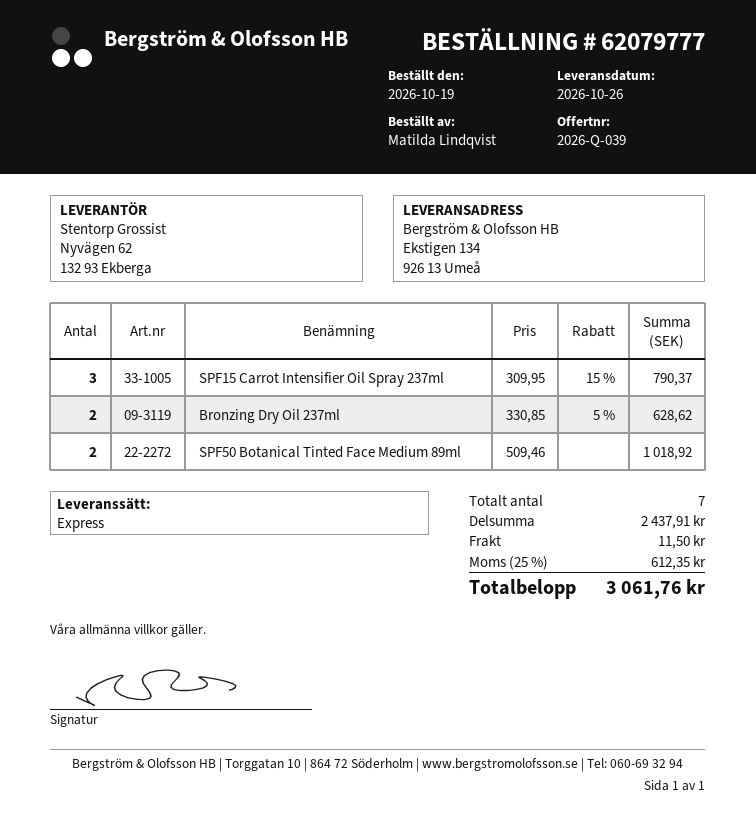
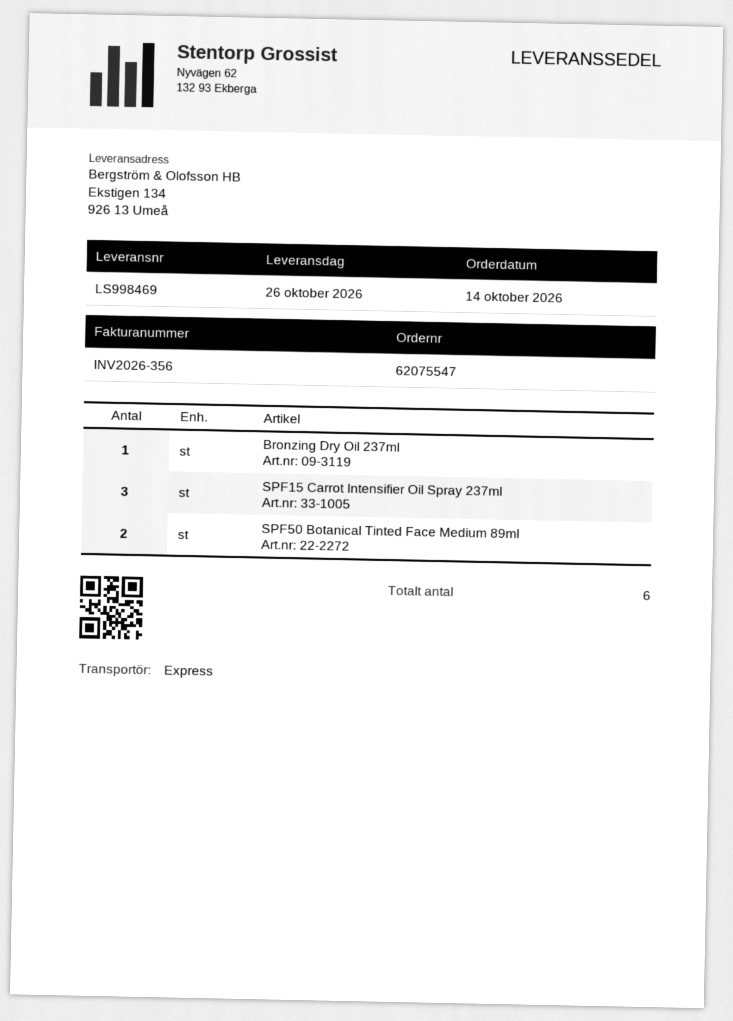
order number: 62079777 -> 62075547
order date: 2026-10-19 -> 2026-10-14
Bronzing Dry Oil 237ml: 2 -> 1
total quantity: 7 -> 6

